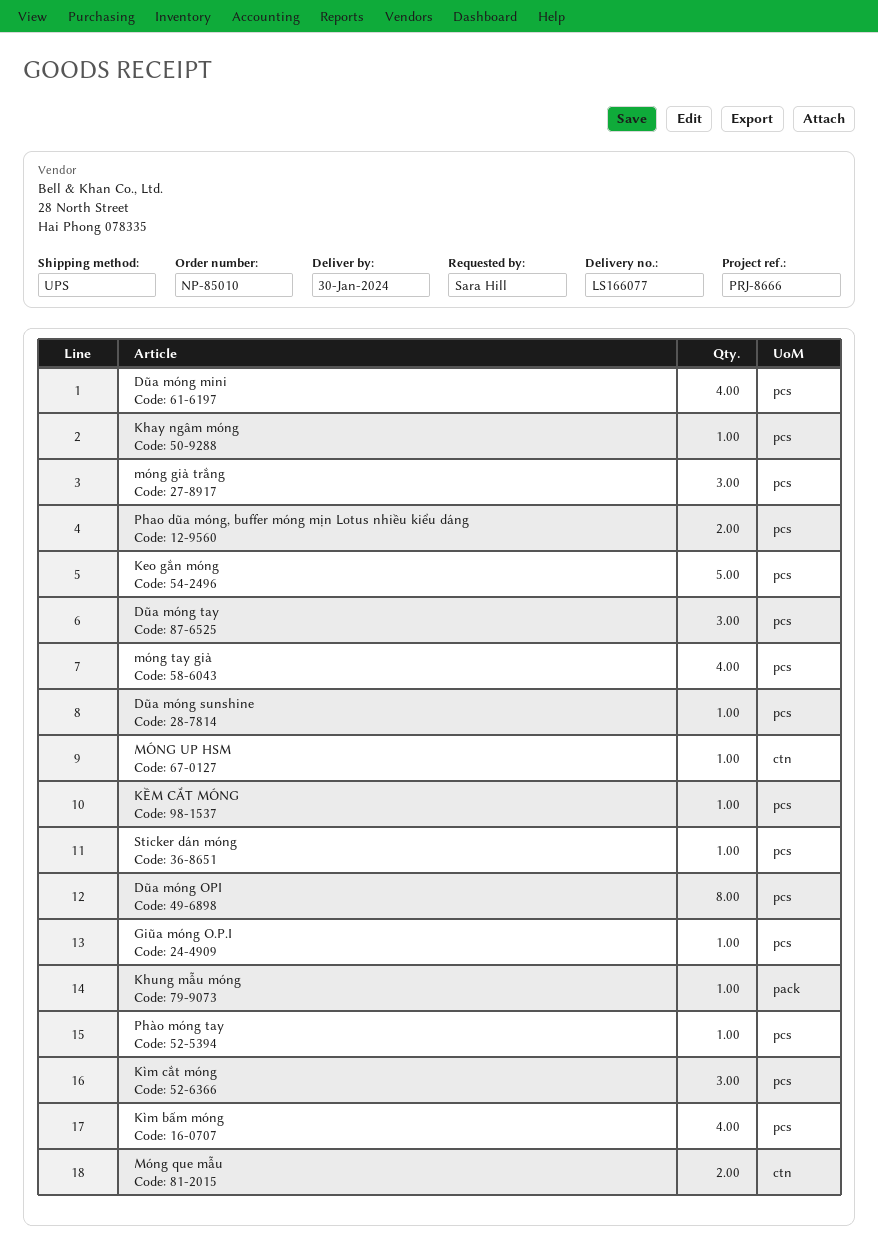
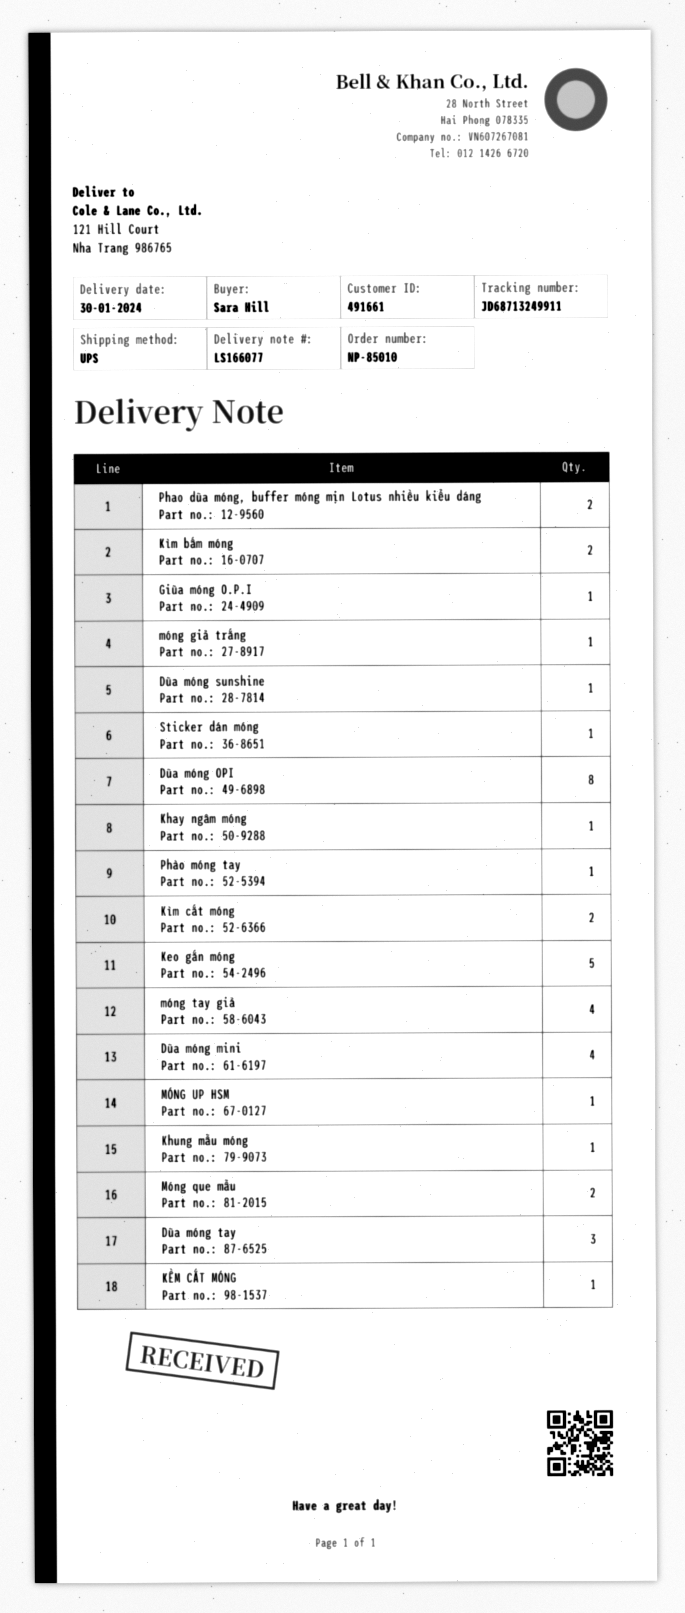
móng giả trắng: 3 -> 1
Kìm cắt móng: 3 -> 2
Kìm bấm móng: 4 -> 2

